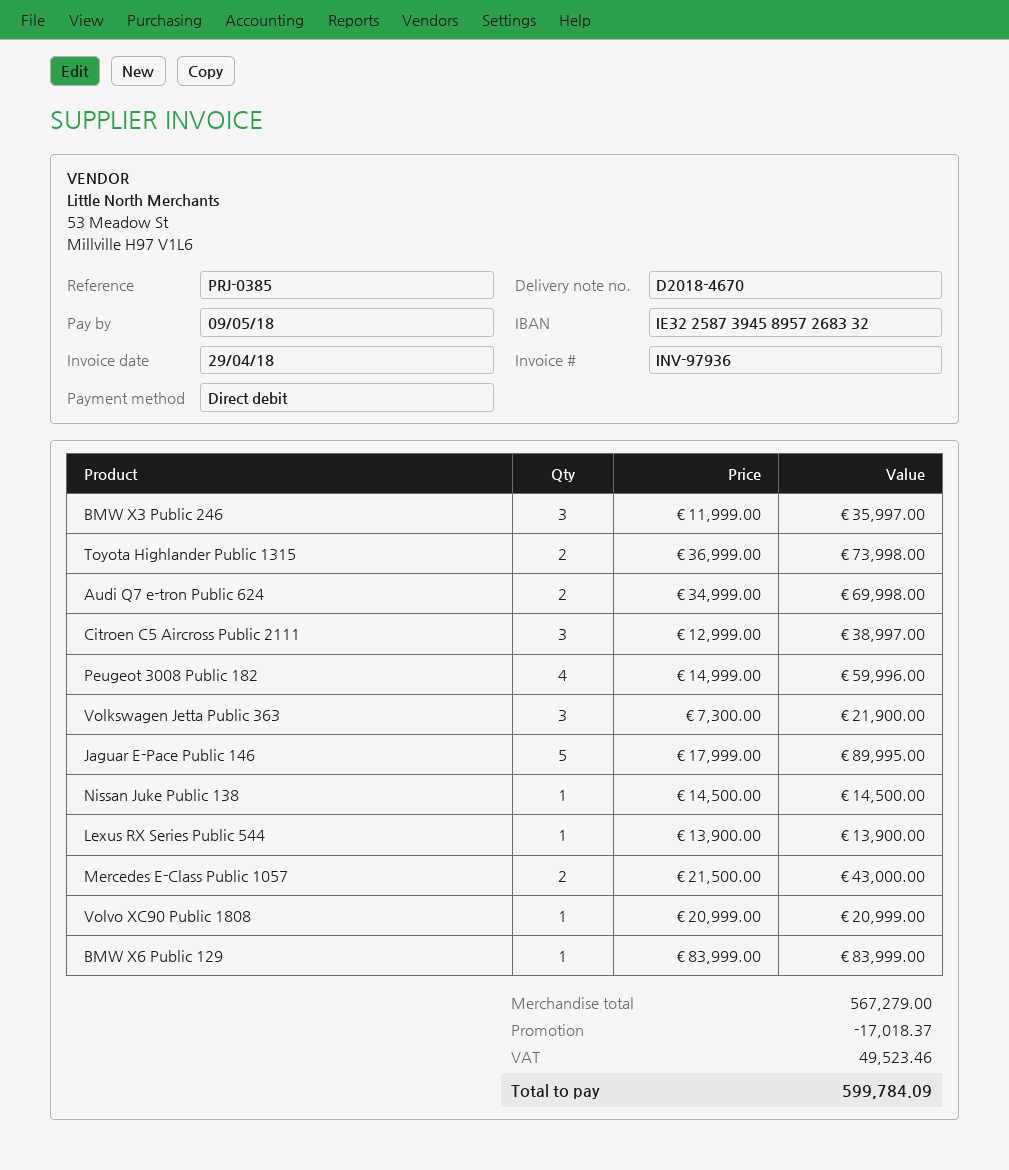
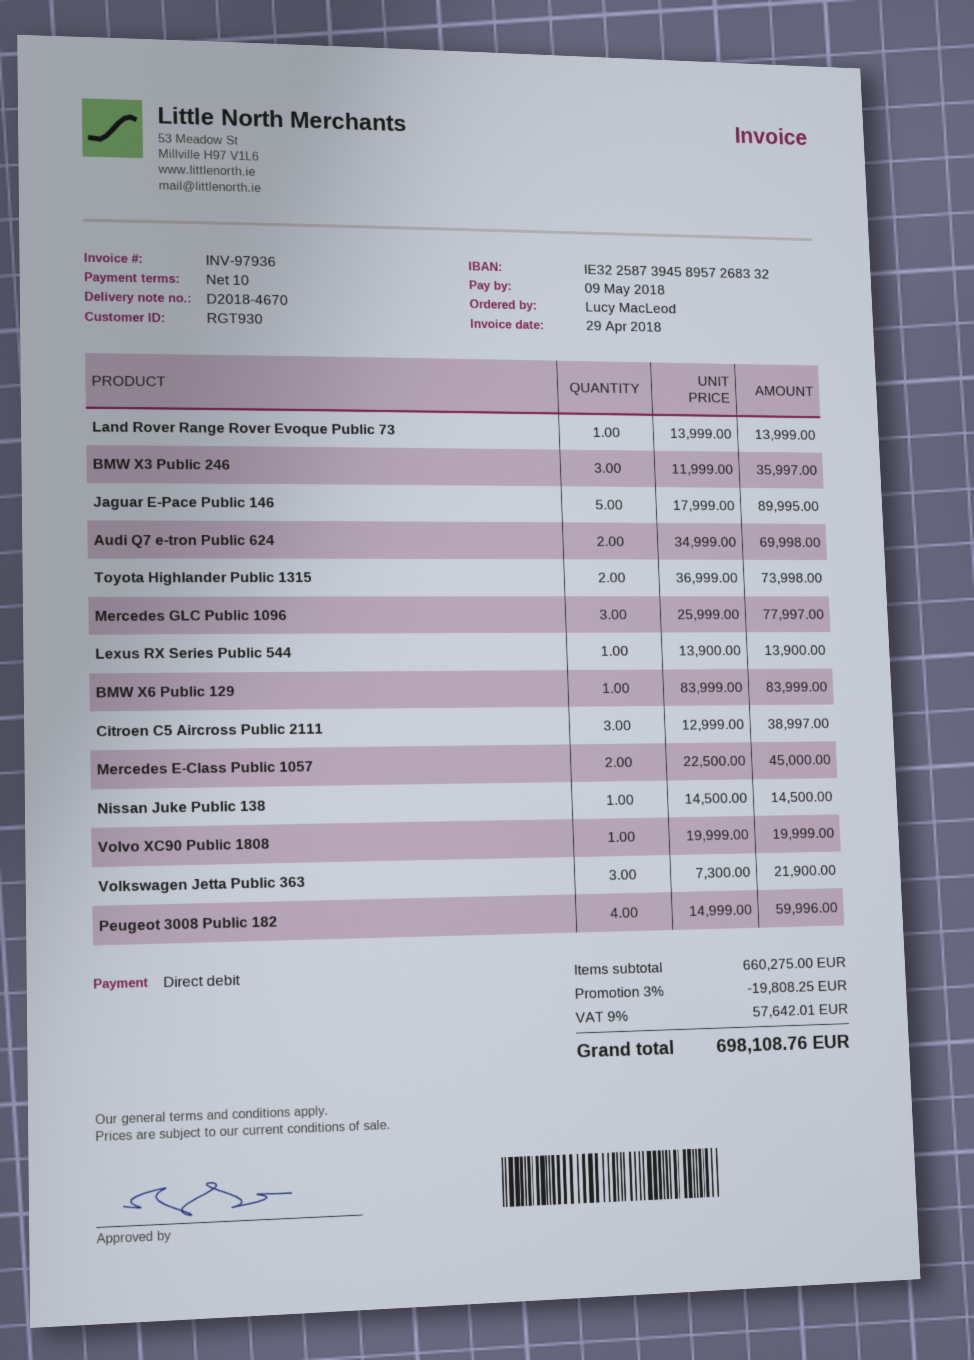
Mercedes E-Class Public 1057: 2 x 21500.00 = 43000.00 -> 2 x 22500.00 = 45000.00
Volvo XC90 Public 1808: 1 x 20999.00 = 20999.00 -> 1 x 19999.00 = 19999.00
Land Rover Range Rover Evoque Public 73: none -> 1 x 13999.00 = 13999.00
Mercedes GLC Public 1096: none -> 3 x 25999.00 = 77997.00
subtotal: 567279.00 -> 660275.00
discount: 17018.37 -> 19808.25
tax: 49523.46 -> 57642.01
total: 599784.09 -> 698108.76

